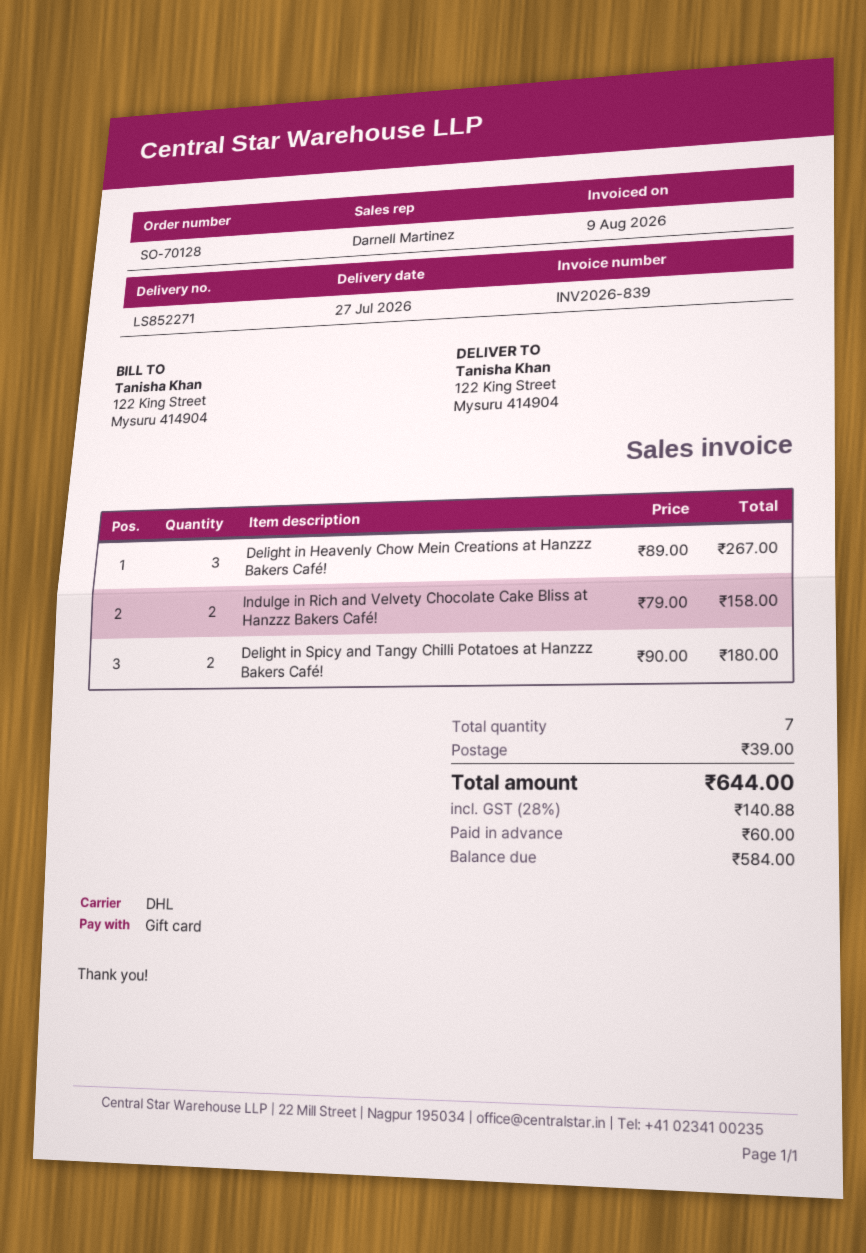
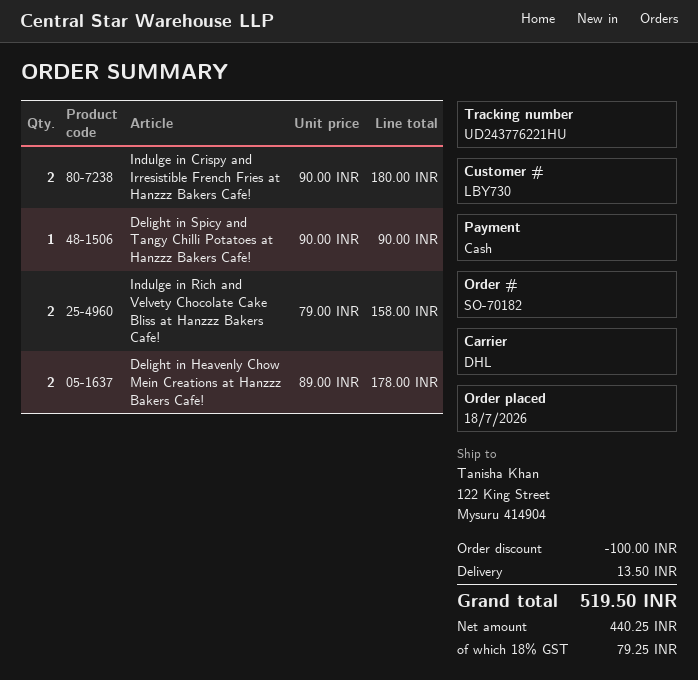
order number: SO-70128 -> SO-70182
payment method: gift card -> cash
Delight in Heavenly Chow Mein Creations at Hanzzz Bakers Café!: 3 x 89.00 = 267.00 -> 2 x 89.00 = 178.00
Delight in Spicy and Tangy Chilli Potatoes at Hanzzz Bakers Café!: 2 x 90.00 = 180.00 -> 1 x 90.00 = 90.00
Indulge in Crispy and Irresistible French Fries at Hanzzz Bakers Café!: none -> 2 x 90.00 = 180.00
discount: none -> 100.00
shipping: 39.00 -> 13.50
tax: 28% = 140.88 -> 18% = 79.25
total: 644.00 -> 519.50

